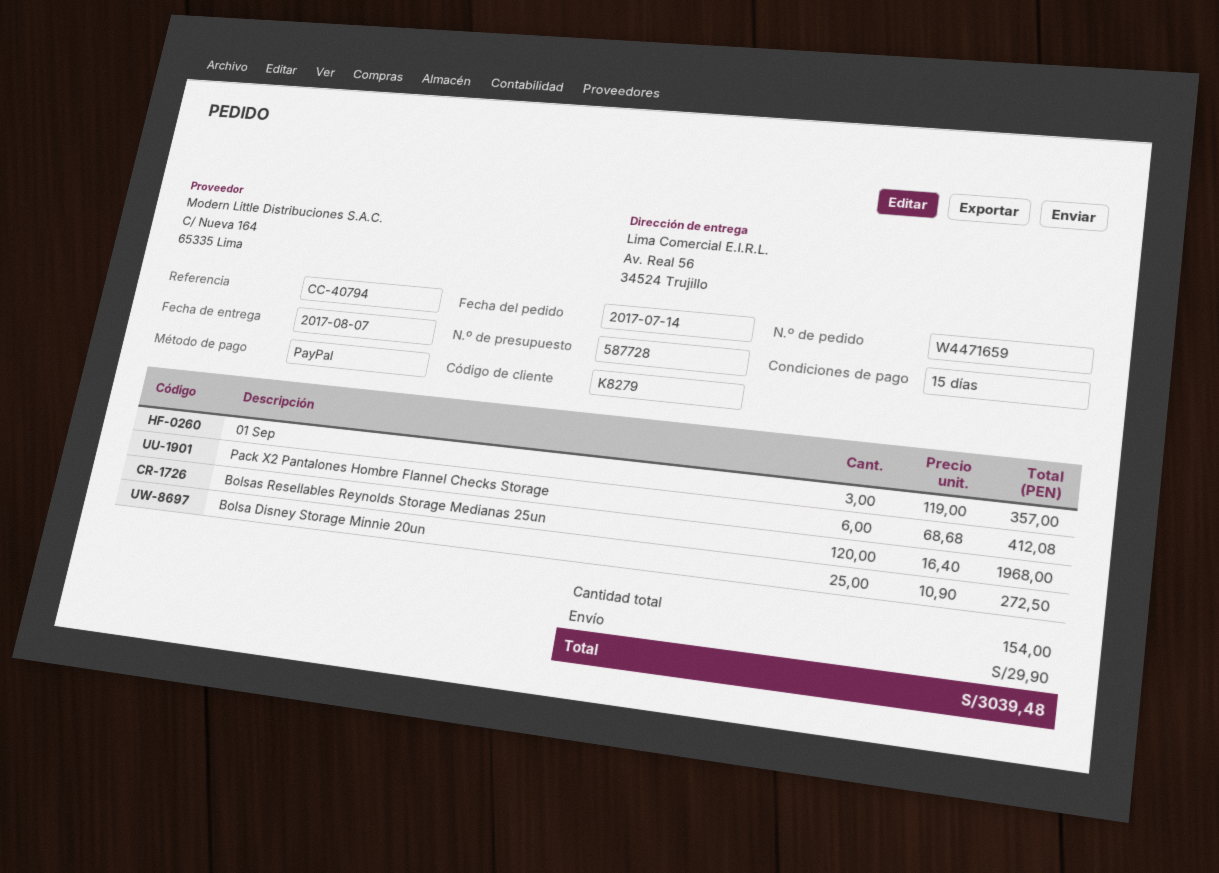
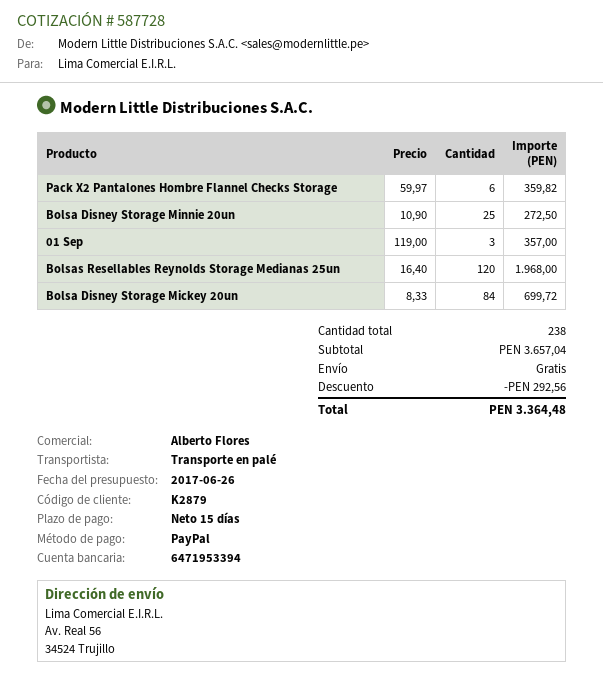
customer number: K8279 -> K2879
Pack X2 Pantalones Hombre Flannel Checks Storage: 6 x 68.68 = 412.08 -> 6 x 59.97 = 359.82
Bolsa Disney Storage Mickey 20un: none -> 84 x 8.33 = 699.72
total quantity: 154 -> 238
discount: none -> 292.56
shipping: 29.90 -> 0.00
total: 3039.48 -> 3364.48

